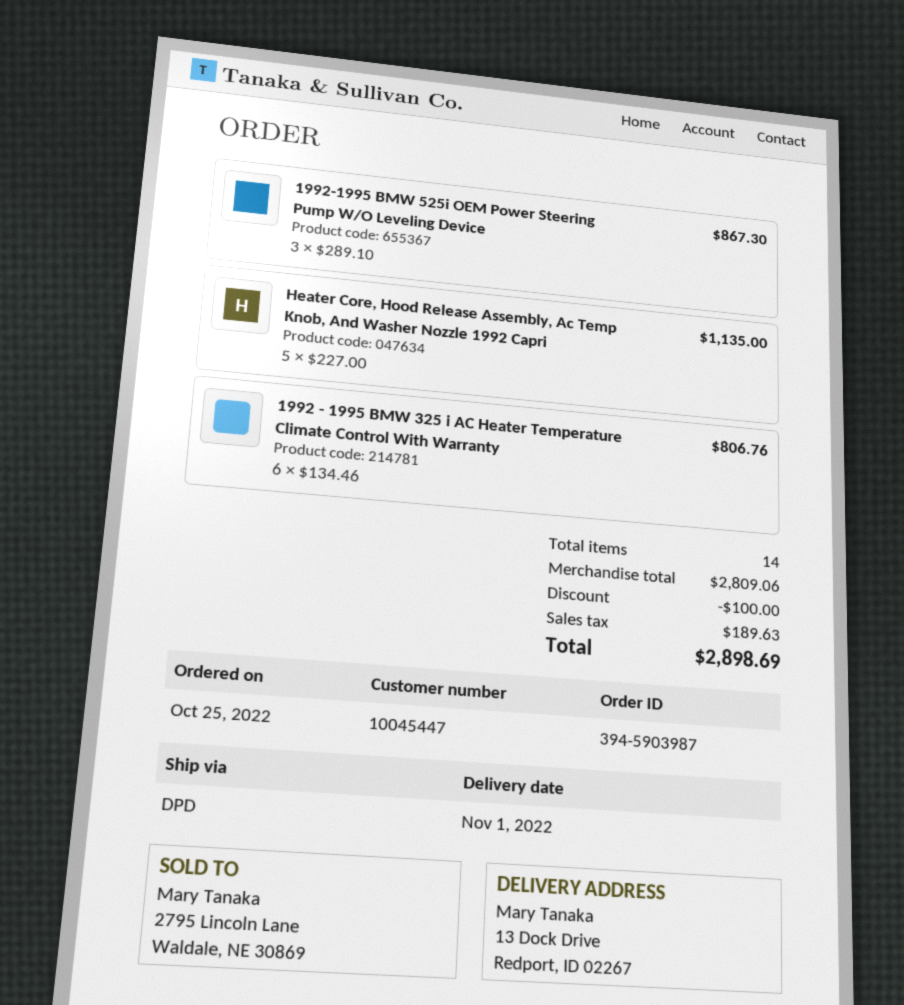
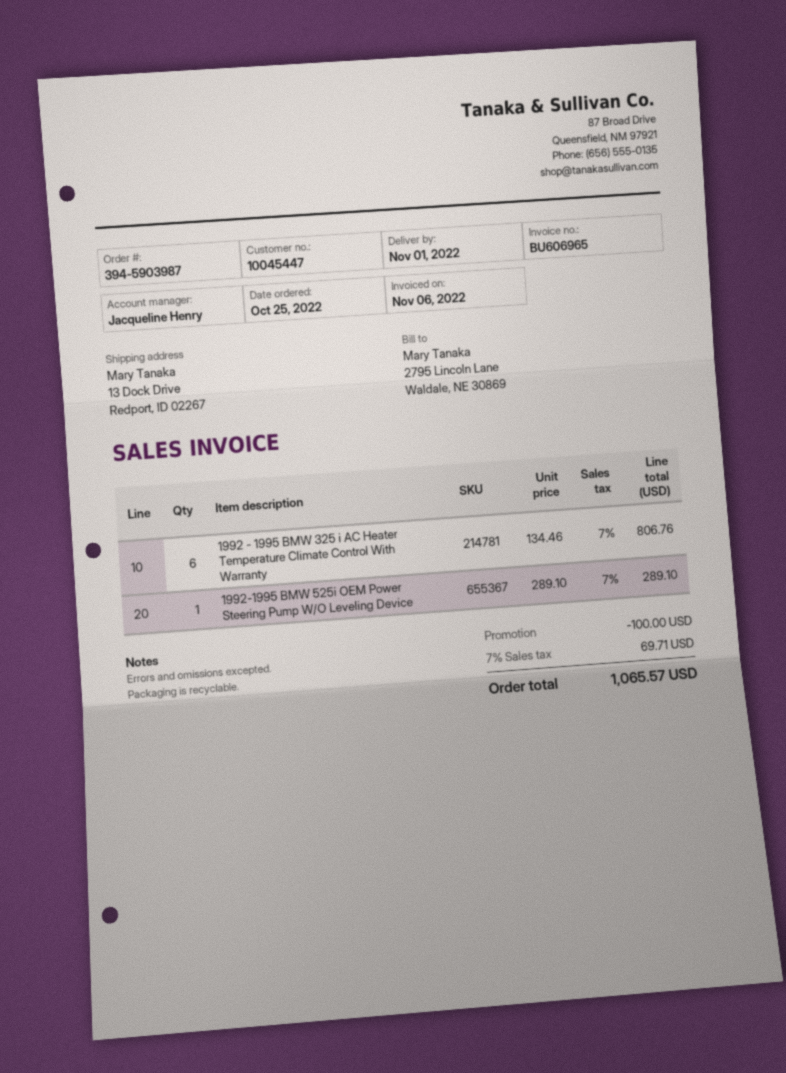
1992-1995 BMW 525i OEM Power Steering Pump W/O Leveling Device: 3 x 289.10 = 867.30 -> 1 x 289.10 = 289.10
Heater Core, Hood Release Assembly, Ac Temp Knob, And Washer Nozzle 1992 Capri: 5 x 227.00 = 1135.00 -> none
tax: 189.63 -> 69.71
total: 2898.69 -> 1065.57

